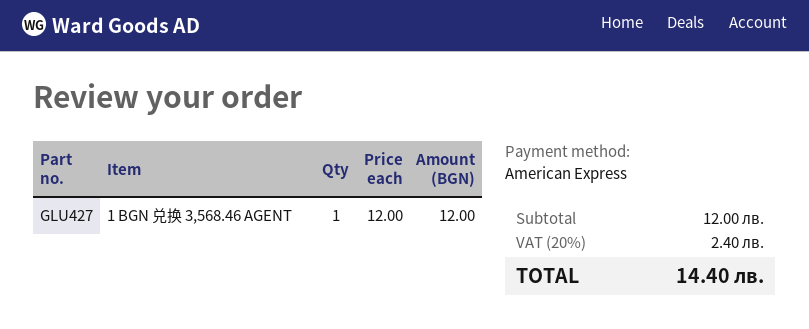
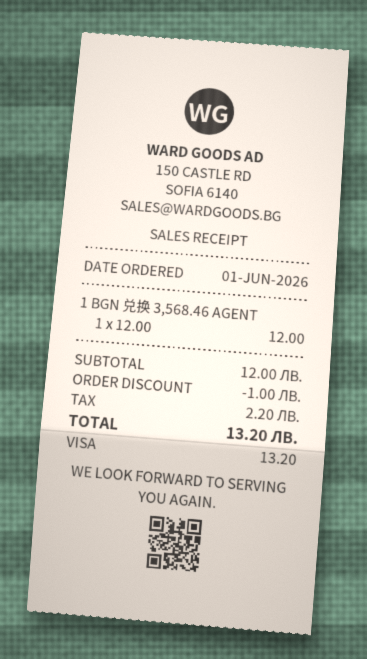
payment method: American Express -> Visa
discount: none -> 1.00
tax: 2.40 -> 2.20
total: 14.40 -> 13.20

